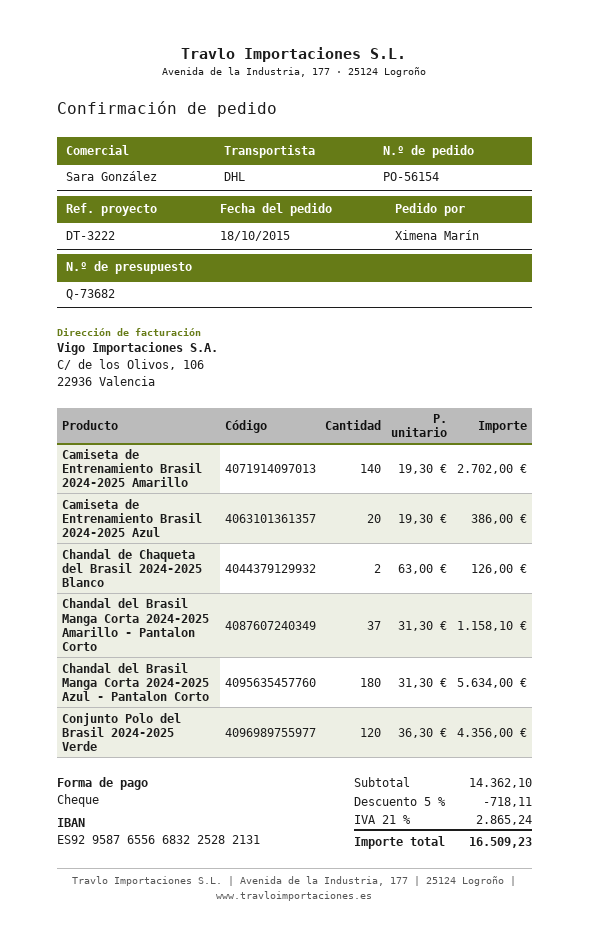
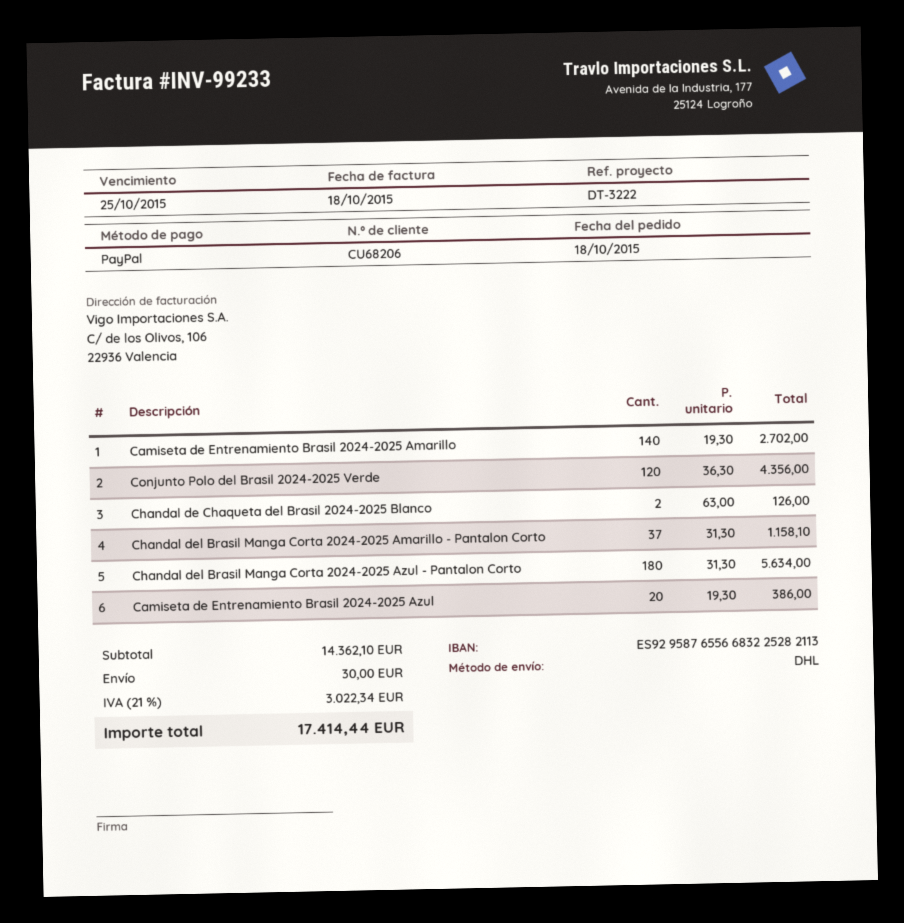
payment method: cheque -> PayPal
bank account: ES9295876556683225282131 -> ES9295876556683225282113
discount: 5% = 718.11 -> none
shipping: none -> 30.00
tax: 21% = 2865.24 -> 21% = 3022.34
total: 16509.23 -> 17414.44

